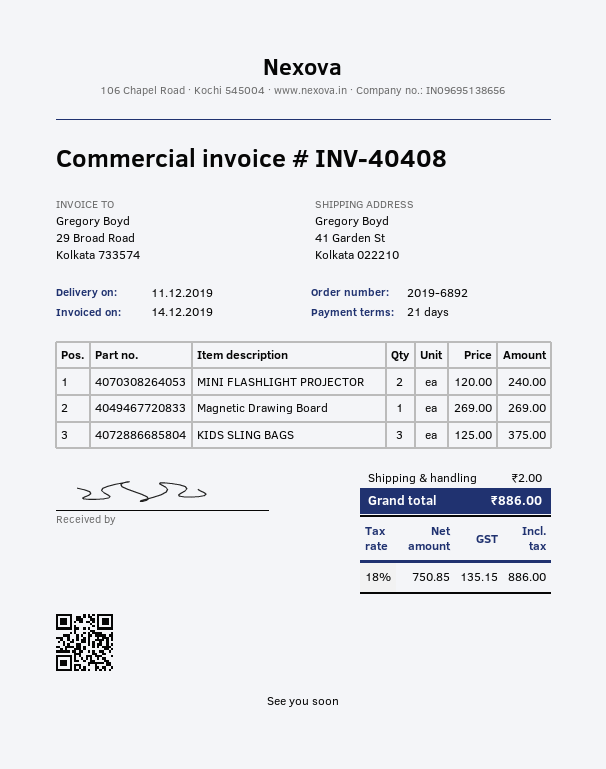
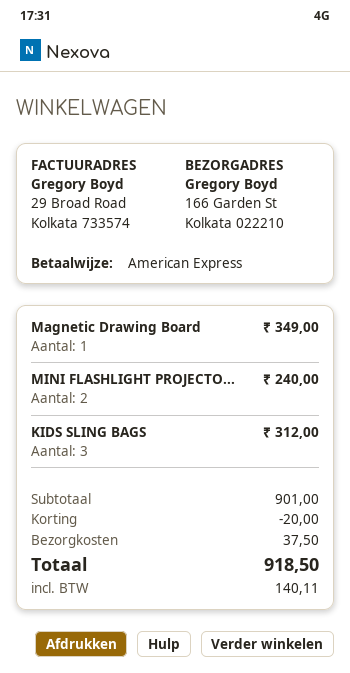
ship to: 41 Garden St, Kolkata 022210 -> 166 Garden St, Kolkata 022210
Magnetic Drawing Board: 1 for 269.00 -> 1 for 349.00
KIDS SLING BAGS: 3 for 375.00 -> 3 for 312.00
discount: none -> 20.00
shipping: 2.00 -> 37.50
tax: 135.15 -> 140.11
total: 886.00 -> 918.50

